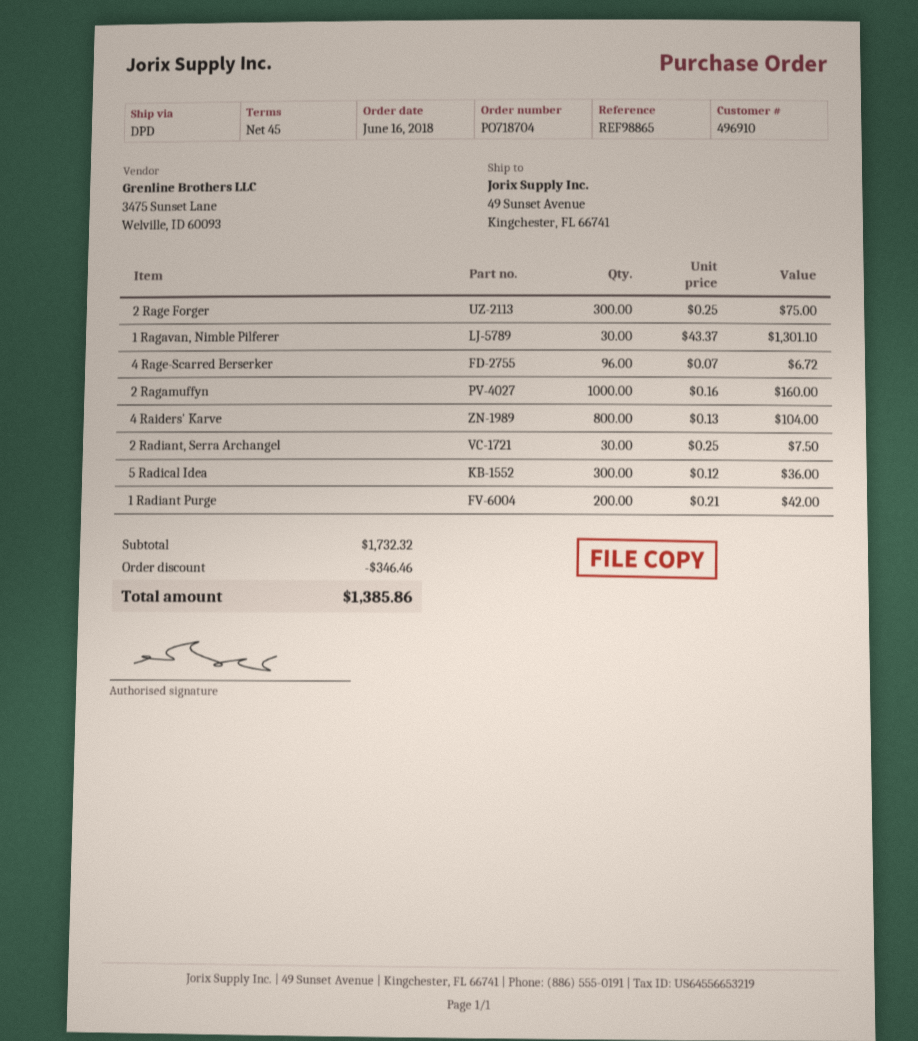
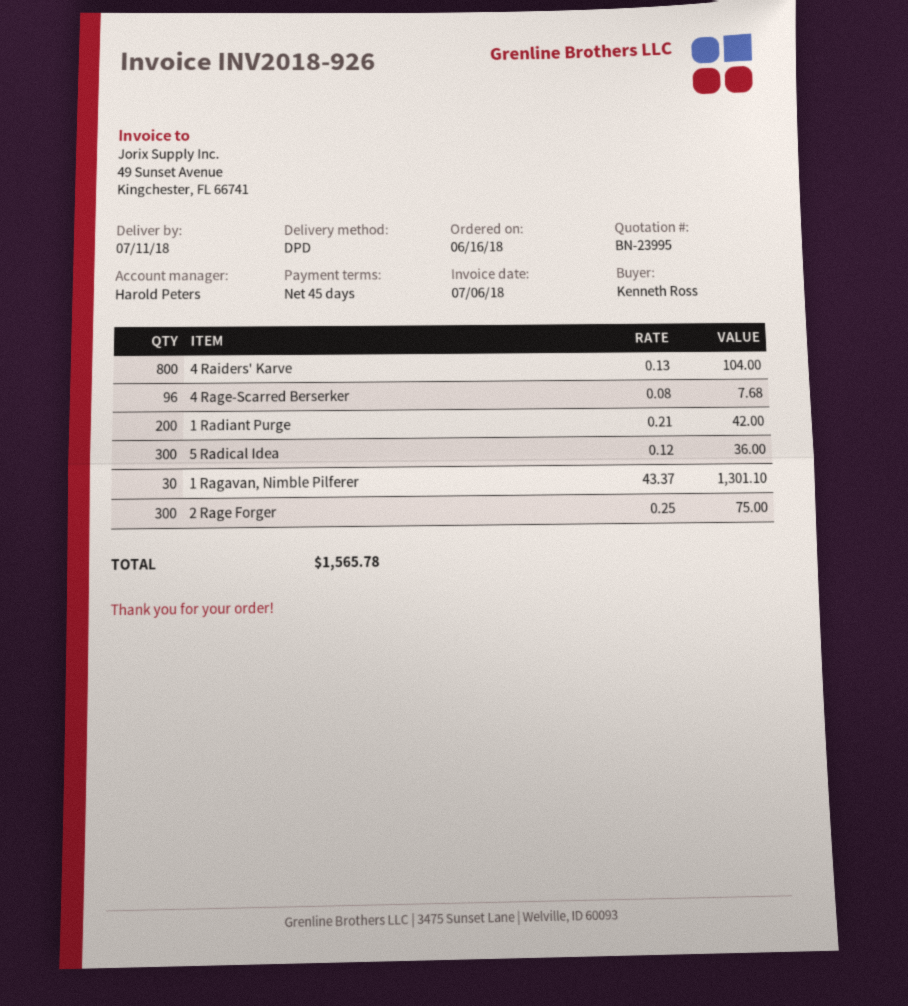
4 Rage-Scarred Berserker: 96 x 0.07 = 6.72 -> 96 x 0.08 = 7.68
2 Ragamuffyn: 1000 x 0.16 = 160.00 -> none
2 Radiant, Serra Archangel: 30 x 0.25 = 7.50 -> none
discount: 346.46 -> none
total: 1385.86 -> 1565.78

